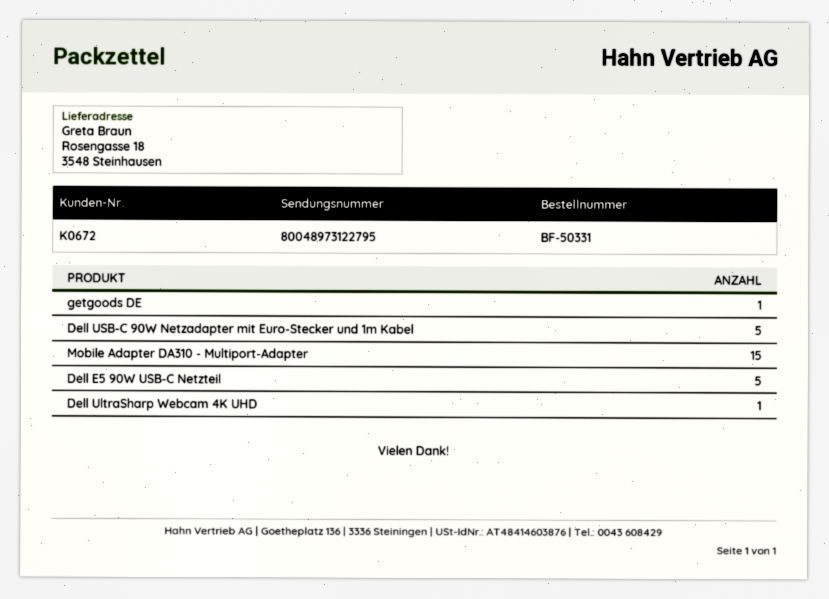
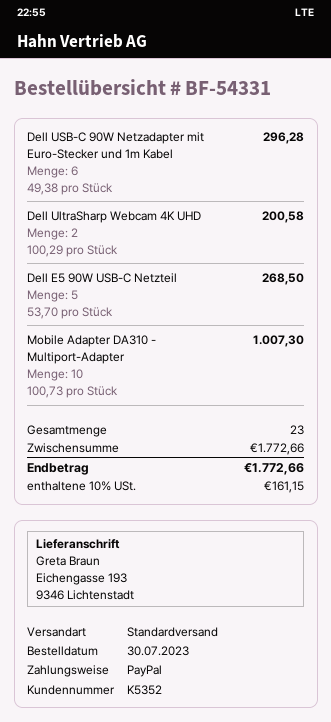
order number: BF-50331 -> BF-54331
customer number: K0672 -> K5352
ship to: Rosengasse 18, 3548 Steinhausen -> Eichengasse 193, 9346 Lichtenstadt
getgoods DE: 1 -> none
Dell USB-C 90W Netzadapter mit Euro-Stecker und 1m Kabel: 5 -> 6
Mobile Adapter DA310 - Multiport-Adapter: 15 -> 10
Dell UltraSharp Webcam 4K UHD: 1 -> 2

